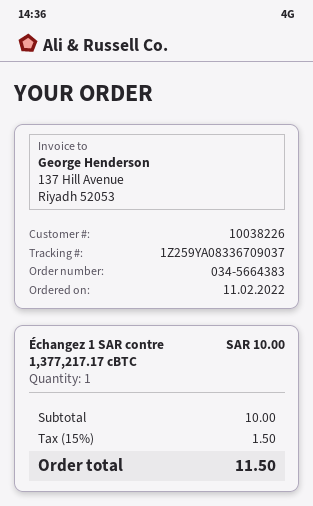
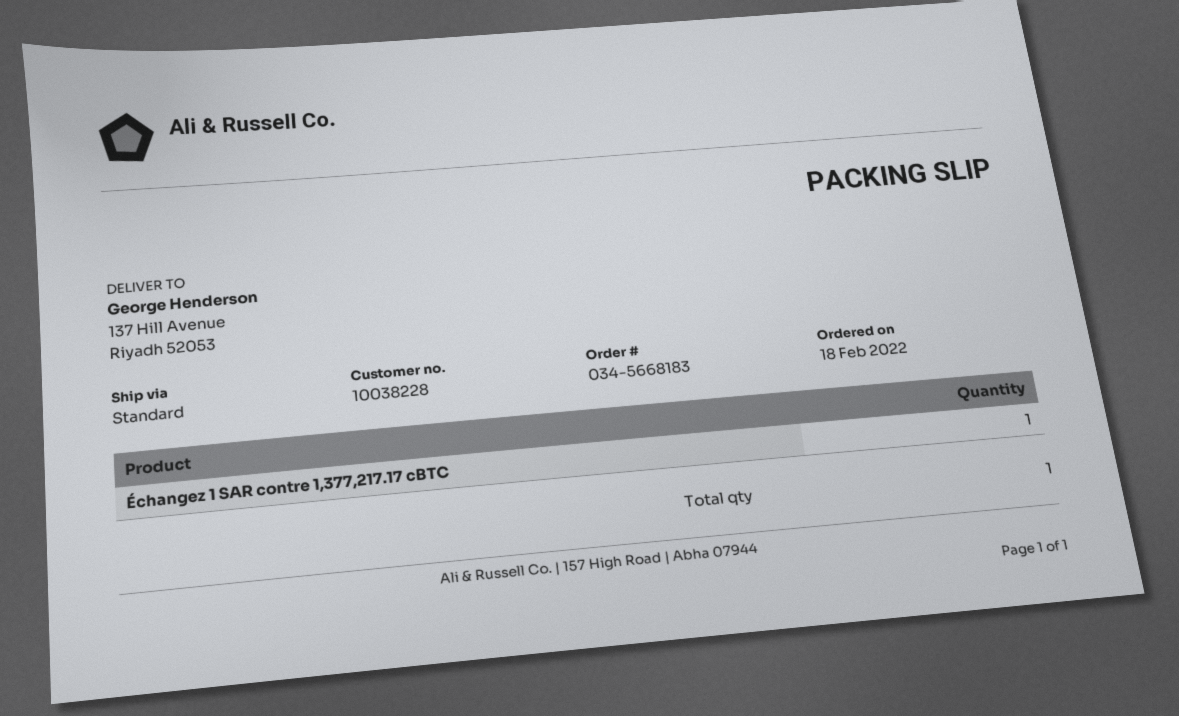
order number: 034-5664383 -> 034-5668183
order date: 2022-02-11 -> 2022-02-18
customer number: 10038226 -> 10038228

